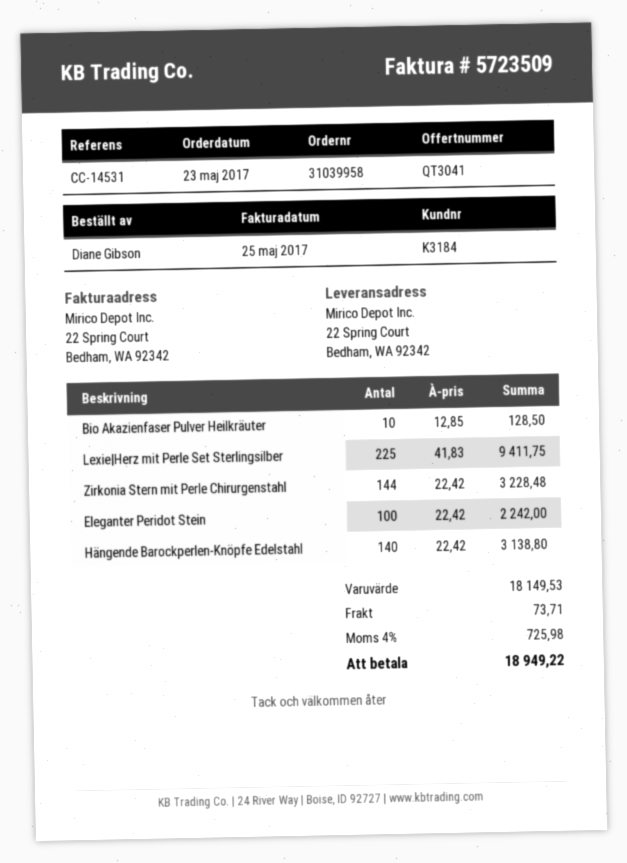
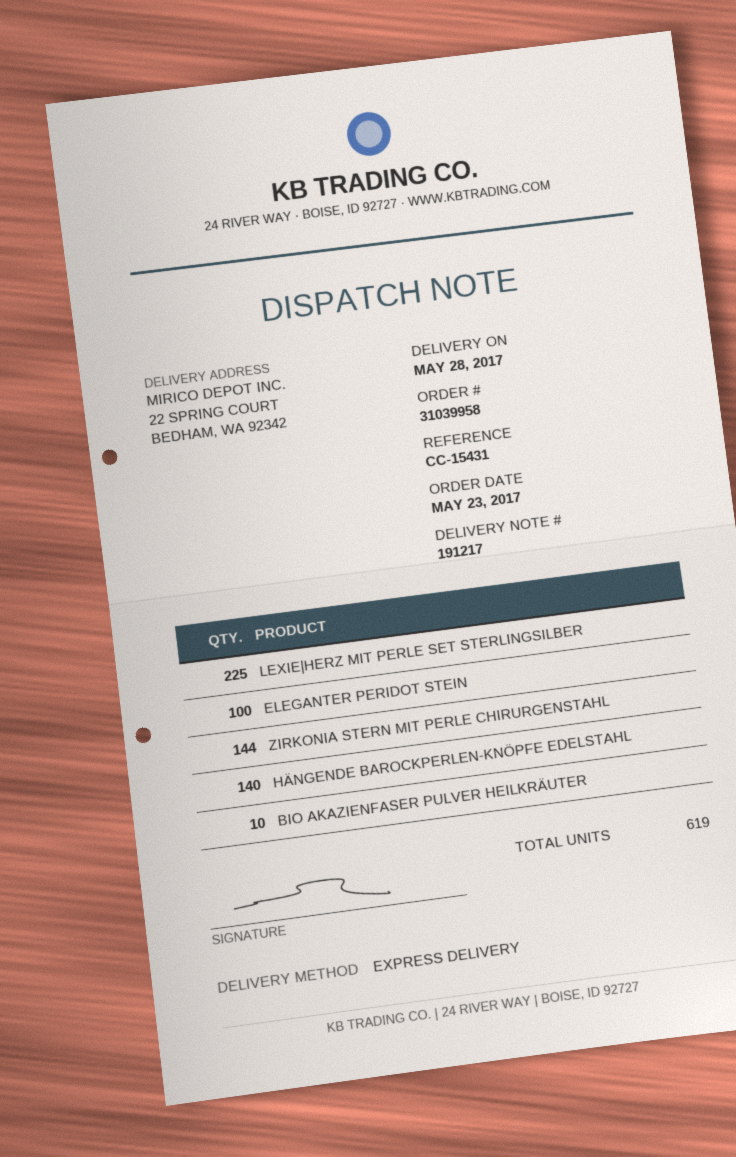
reference: CC-14531 -> CC-15431

